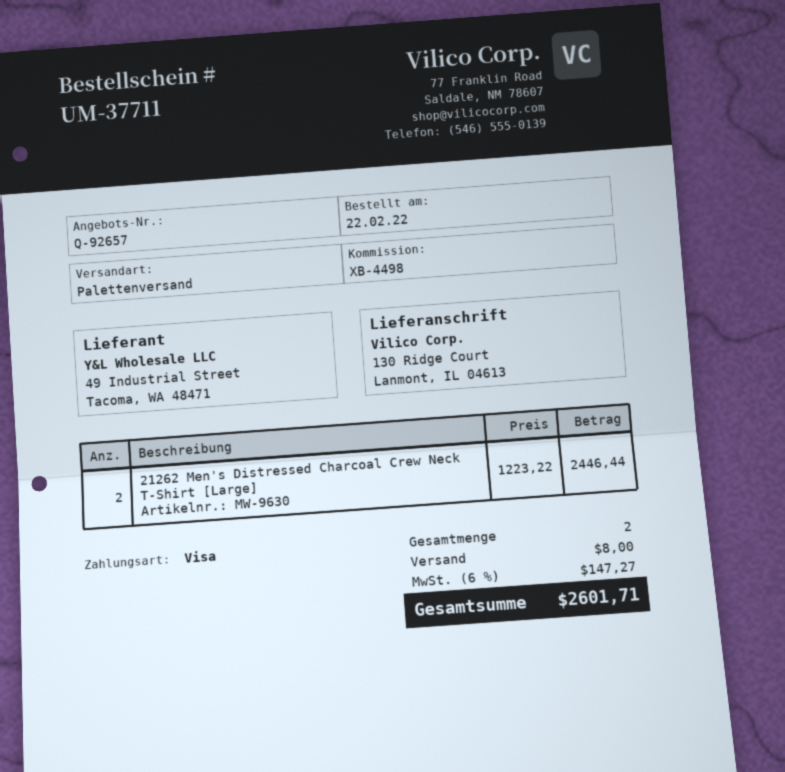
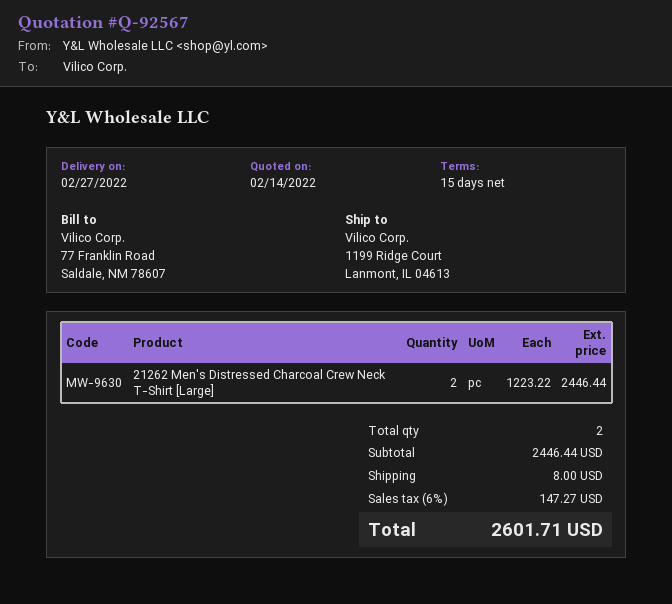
quote number: Q-92657 -> Q-92567
ship to: 130 Ridge Court, Lanmont, IL 04613 -> 1199 Ridge Court, Lanmont, IL 04613

